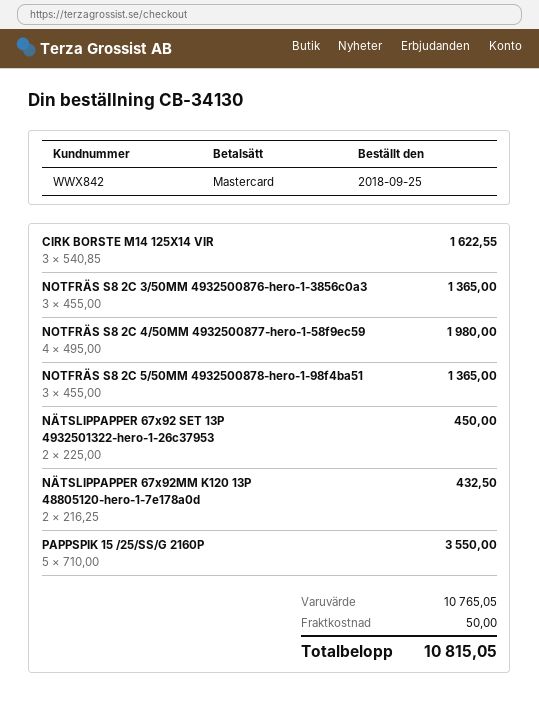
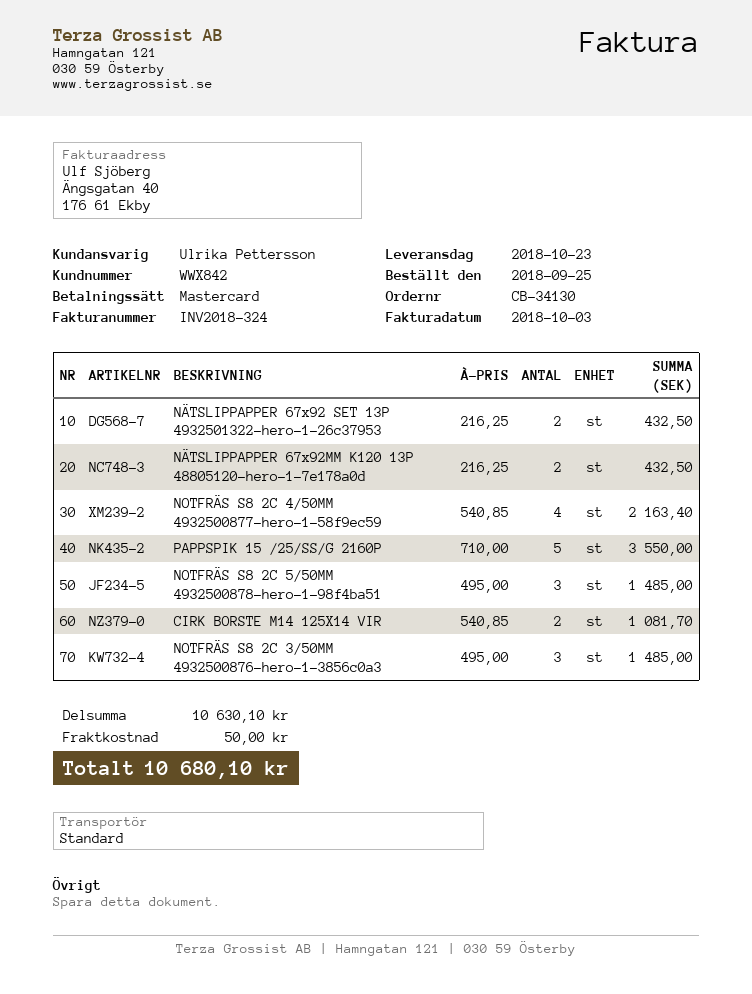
CIRK BORSTE M14 125X14 VIR: 3 x 540.85 = 1622.55 -> 2 x 540.85 = 1081.70
NOTFRÄS S8 2C 3/50MM 4932500876-hero-1-3856c0a3: 3 x 455.00 = 1365.00 -> 3 x 495.00 = 1485.00
NOTFRÄS S8 2C 4/50MM 4932500877-hero-1-58f9ec59: 4 x 495.00 = 1980.00 -> 4 x 540.85 = 2163.40
NOTFRÄS S8 2C 5/50MM 4932500878-hero-1-98f4ba51: 3 x 455.00 = 1365.00 -> 3 x 495.00 = 1485.00
NÄTSLIPPAPPER 67x92 SET 13P 4932501322-hero-1-26c37953: 2 x 225.00 = 450.00 -> 2 x 216.25 = 432.50
subtotal: 10765.05 -> 10630.10
total: 10815.05 -> 10680.10

